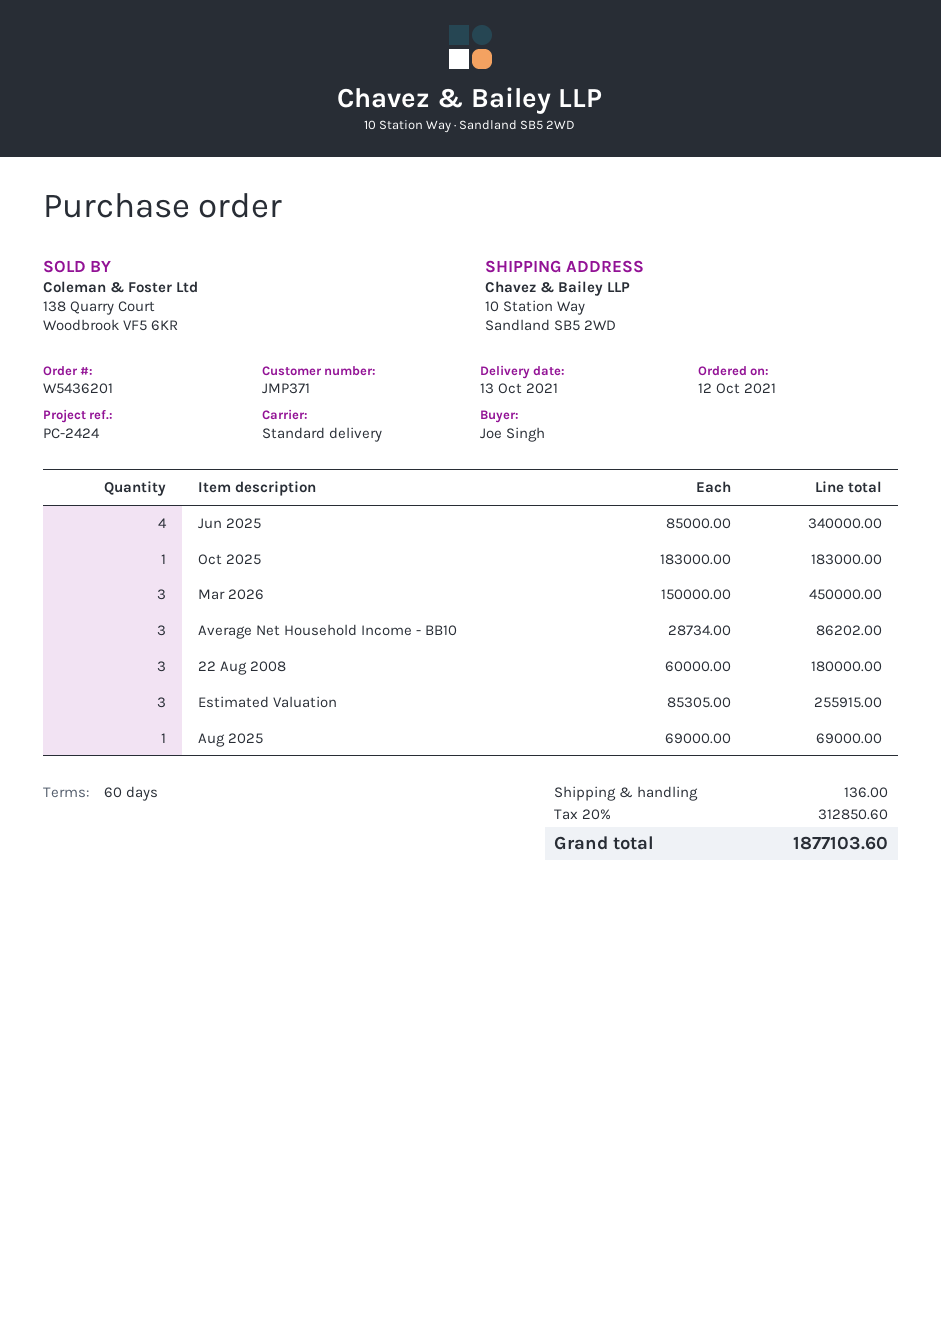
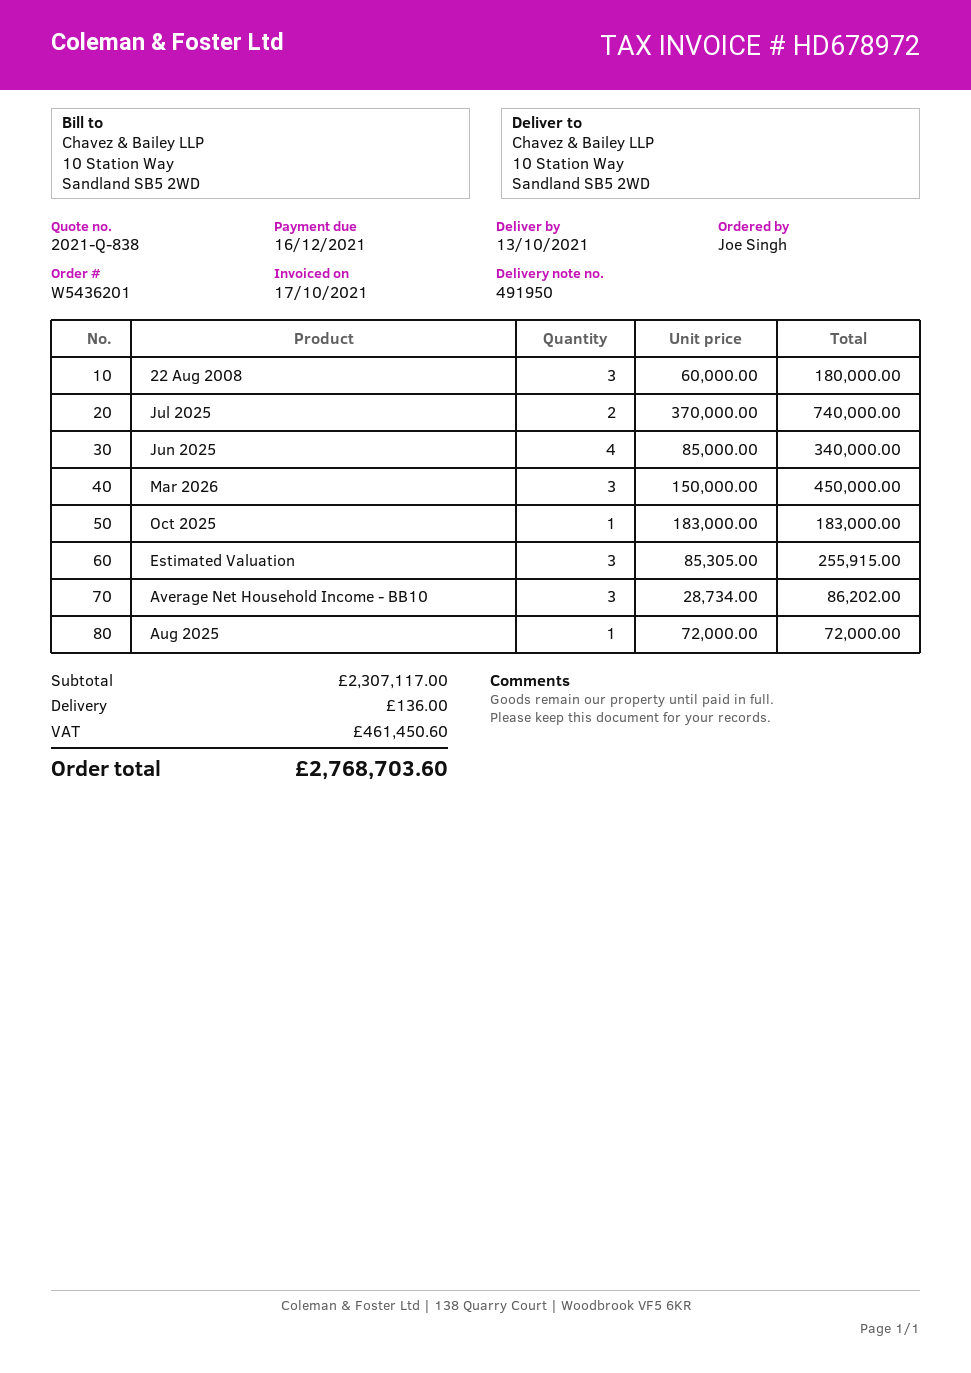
Aug 2025: 1 x 69000.00 = 69000.00 -> 1 x 72000.00 = 72000.00
Jul 2025: none -> 2 x 370000.00 = 740000.00
tax: 312850.60 -> 461450.60
total: 1877103.60 -> 2768703.60

